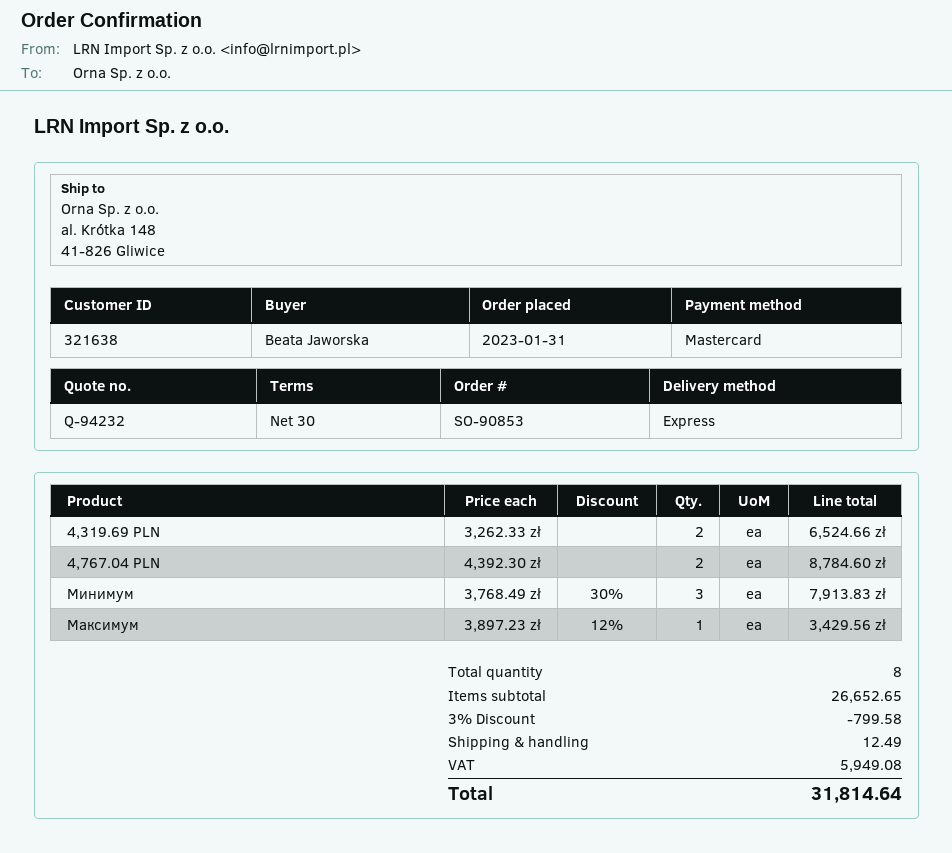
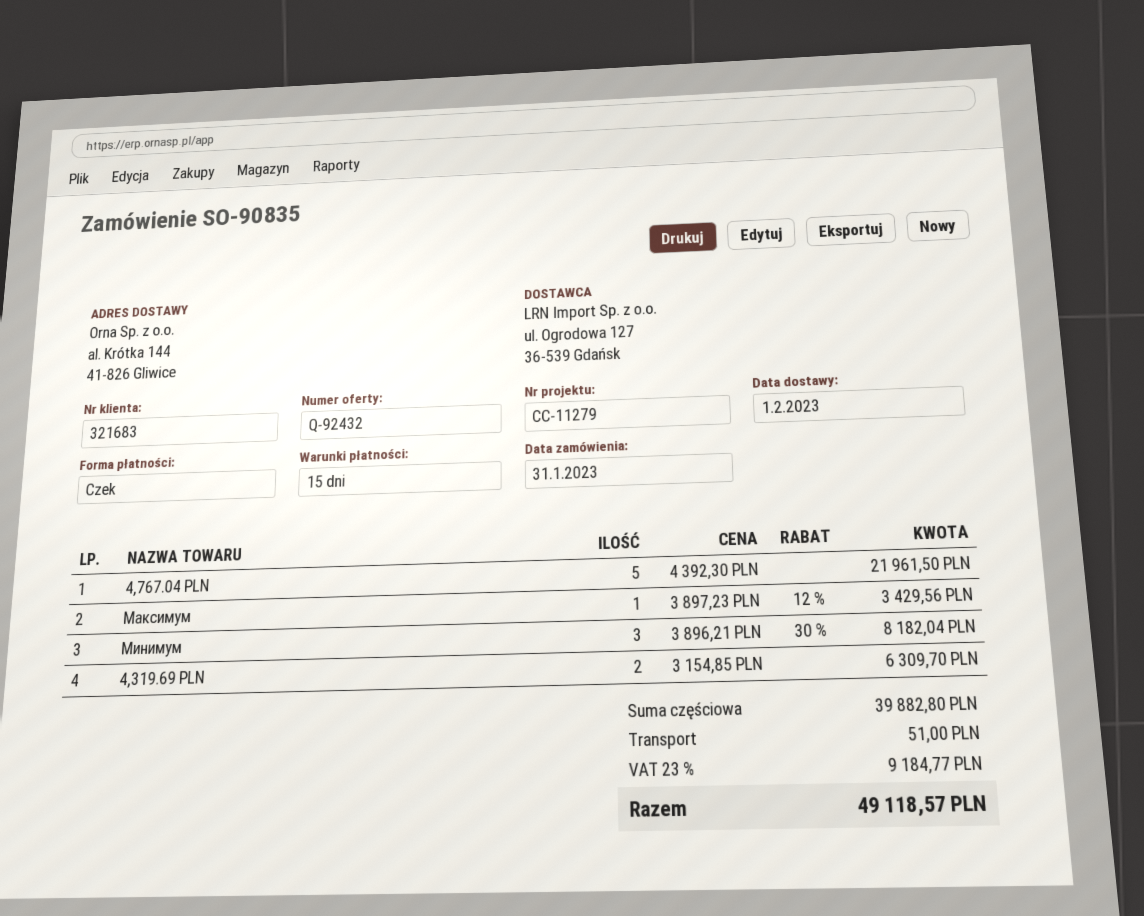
quote number: Q-94232 -> Q-92432
order number: SO-90853 -> SO-90835
payment terms: 30 days -> 15 days
customer number: 321638 -> 321683
payment method: Mastercard -> cheque
ship to: al. Krótka 148, 41-826 Gliwice -> al. Krótka 144, 41-826 Gliwice
4,319.69 PLN: 2 x 3262.33 = 6524.66 -> 2 x 3154.85 = 6309.70
4,767.04 PLN: 2 x 4392.30 = 8784.60 -> 5 x 4392.30 = 21961.50
Минимум: 3 x 3768.49 - 30% = 7913.83 -> 3 x 3896.21 - 30% = 8182.04
subtotal: 26652.65 -> 39882.80
discount: 3% = 799.58 -> none
shipping: 12.49 -> 51.00
tax: 5949.08 -> 9184.77
total: 31814.64 -> 49118.57

